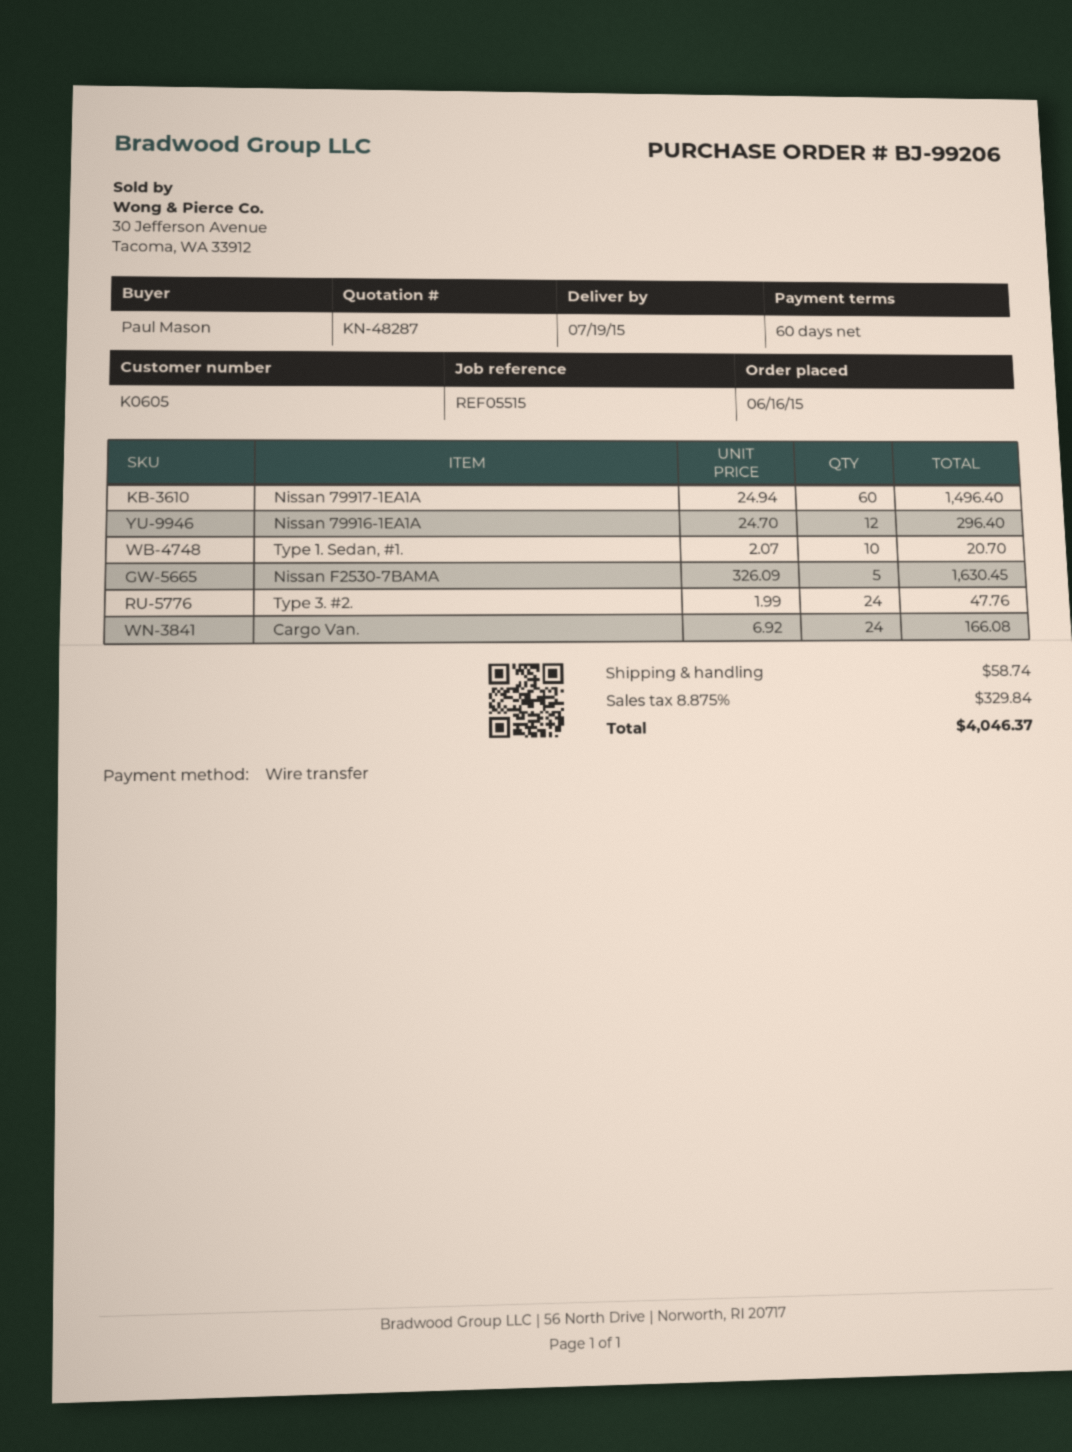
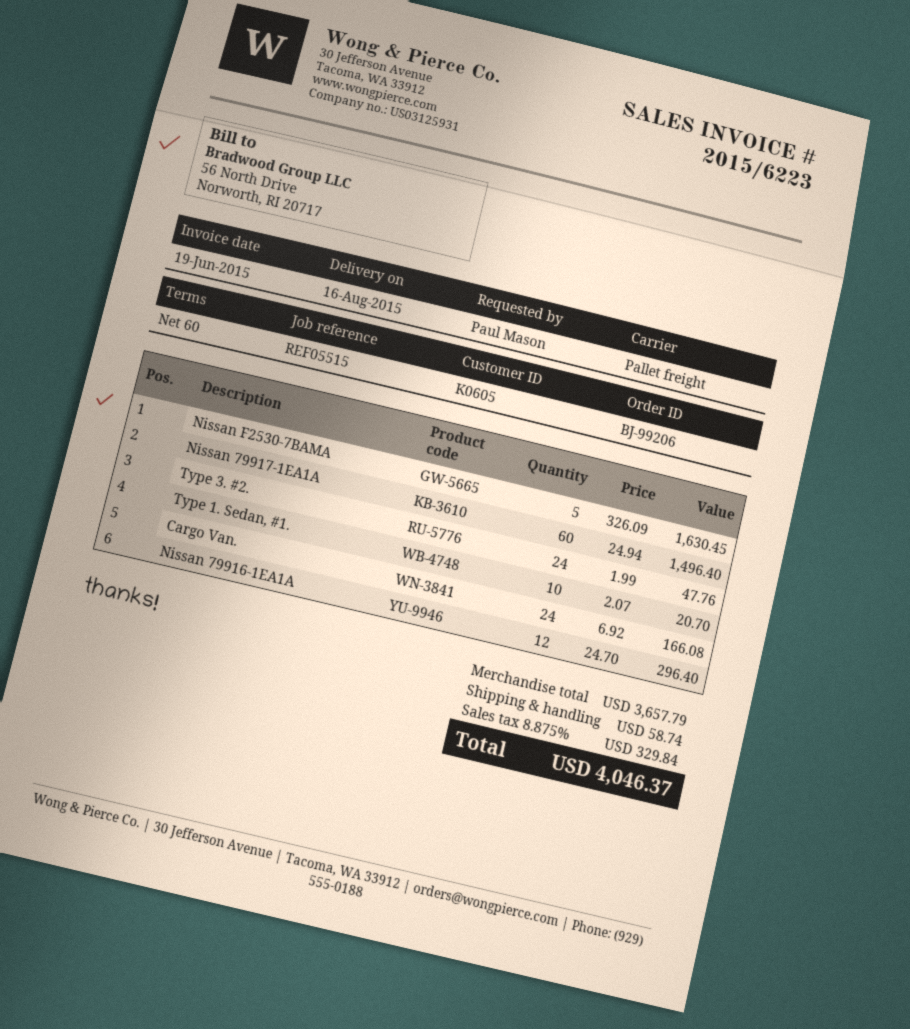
delivery date: 2015-07-19 -> 2015-08-16

